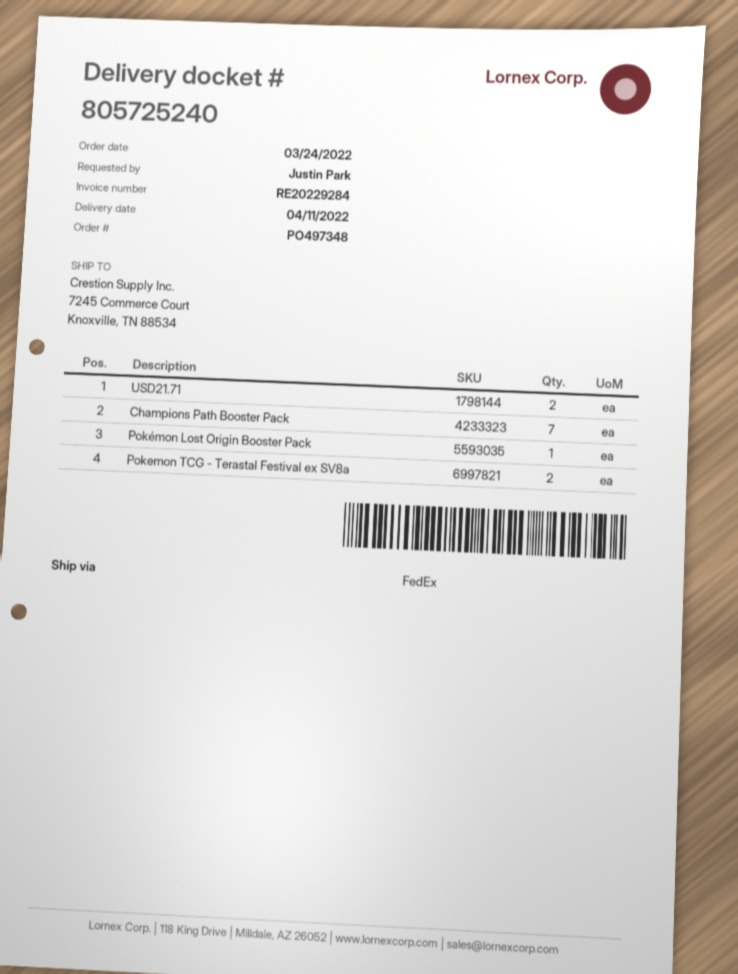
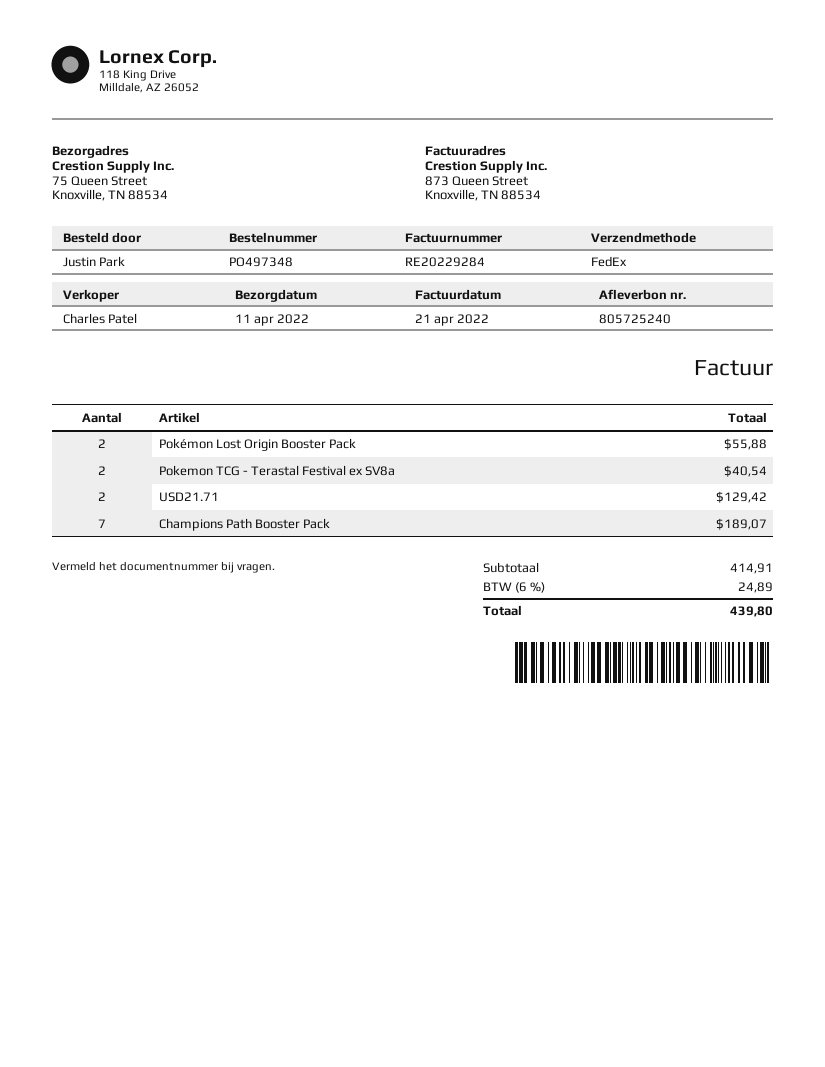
ship to: 7245 Commerce Court, Knoxville, TN 88534 -> 75 Queen Street, Knoxville, TN 88534
Pokémon Lost Origin Booster Pack: 1 -> 2

